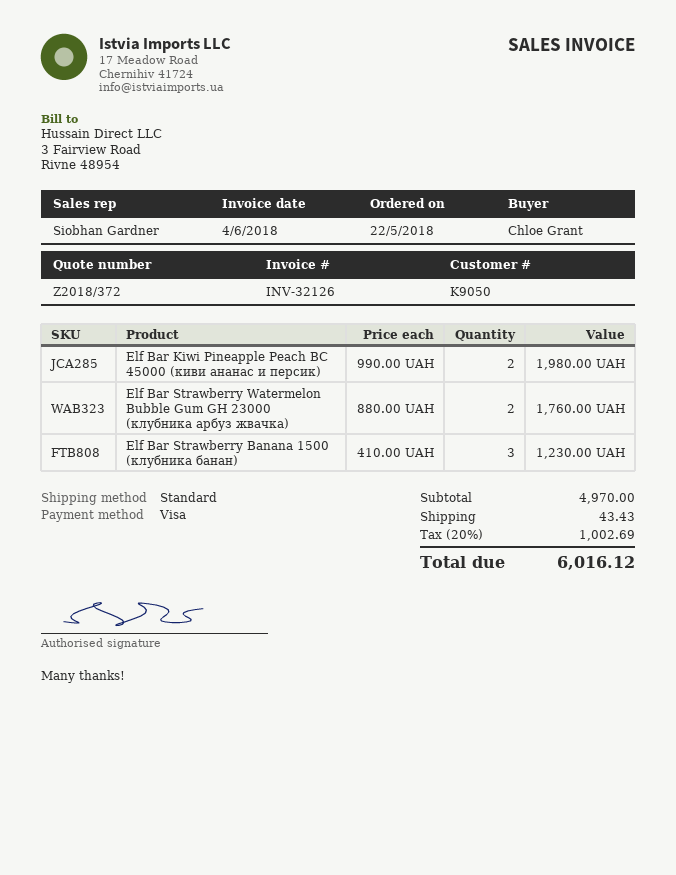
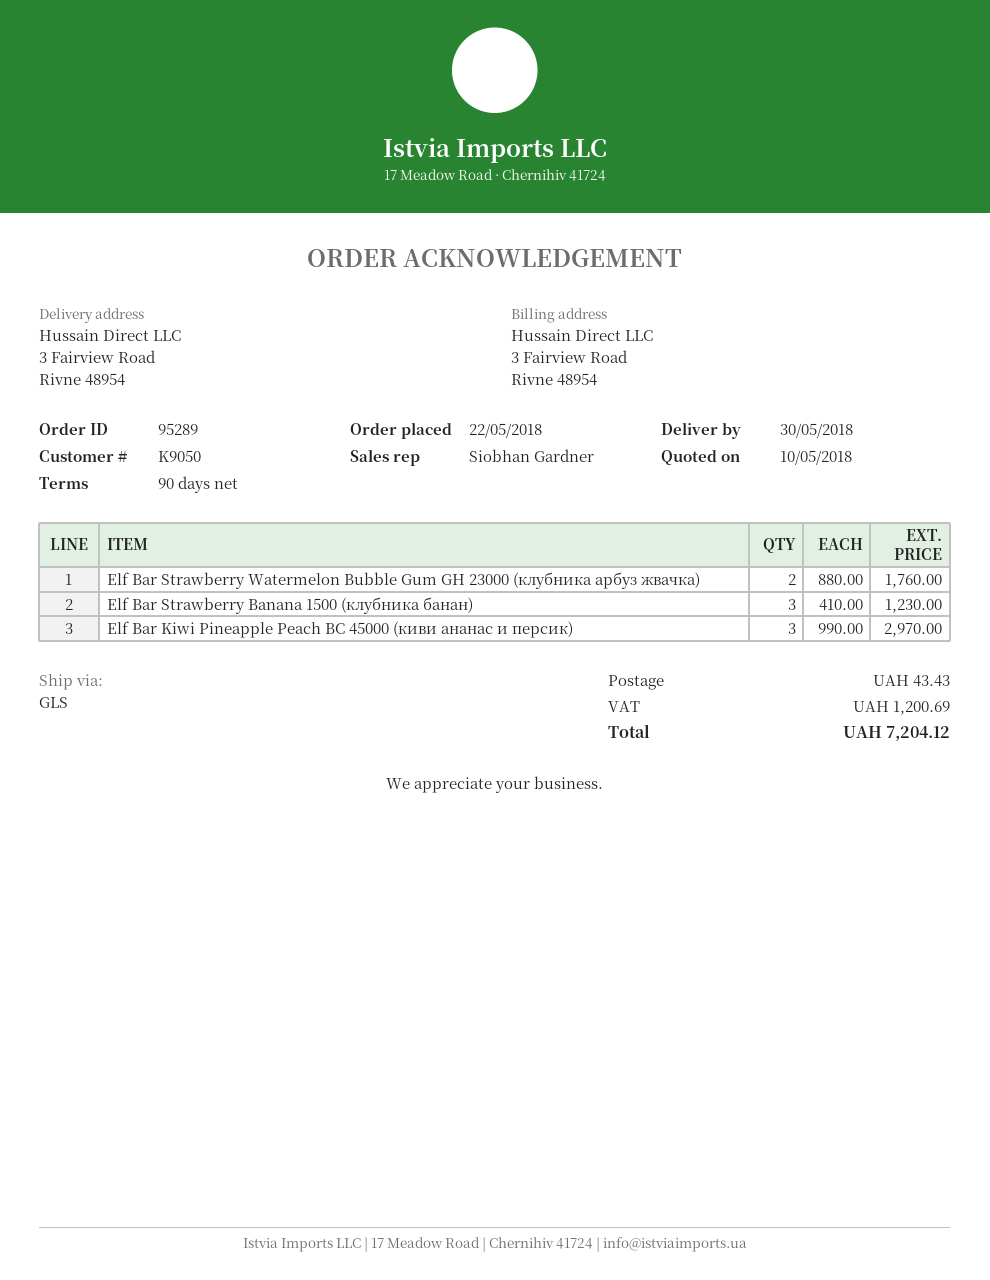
shipping method: standard -> GLS
Elf Bar Kiwi Pineapple Peach BC 45000 (киви ананас и персик): 2 x 990.00 = 1980.00 -> 3 x 990.00 = 2970.00
tax: 1002.69 -> 1200.69
total: 6016.12 -> 7204.12

